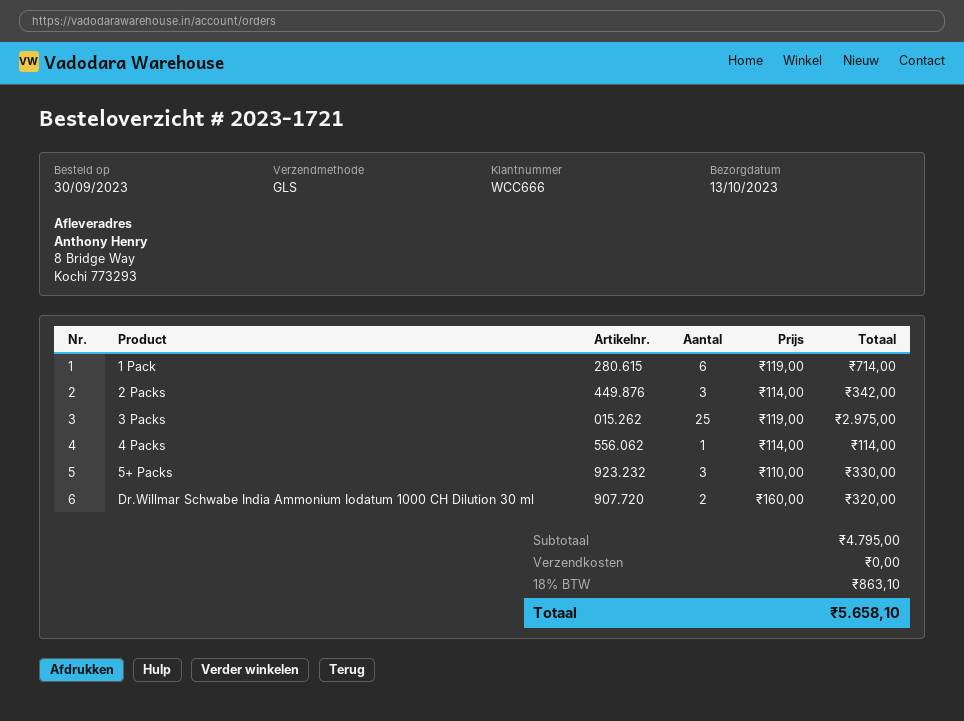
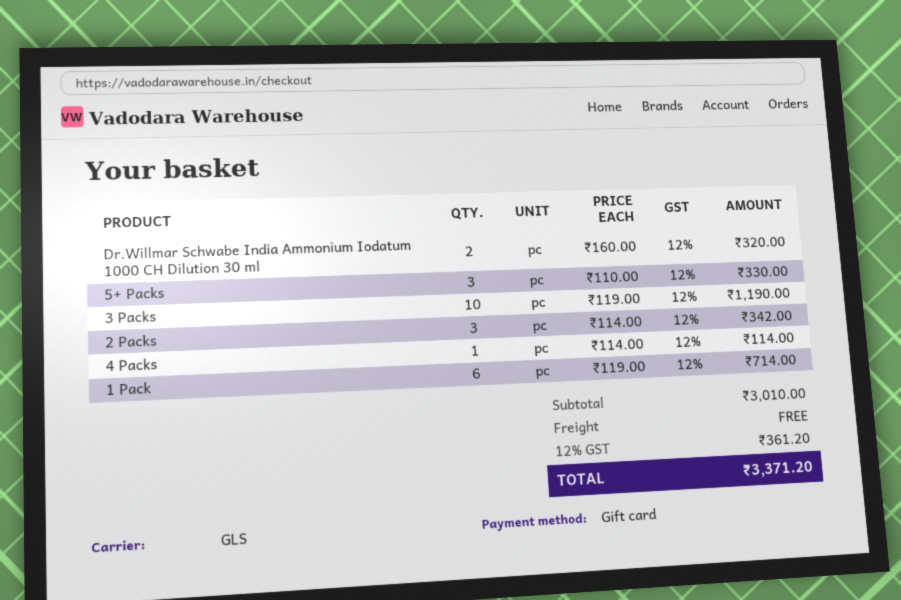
3 Packs: 25 x 119.00 = 2975.00 -> 10 x 119.00 = 1190.00
subtotal: 4795.00 -> 3010.00
tax: 18% = 863.10 -> 12% = 361.20
total: 5658.10 -> 3371.20

